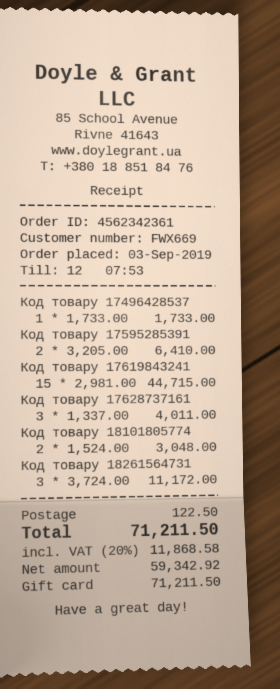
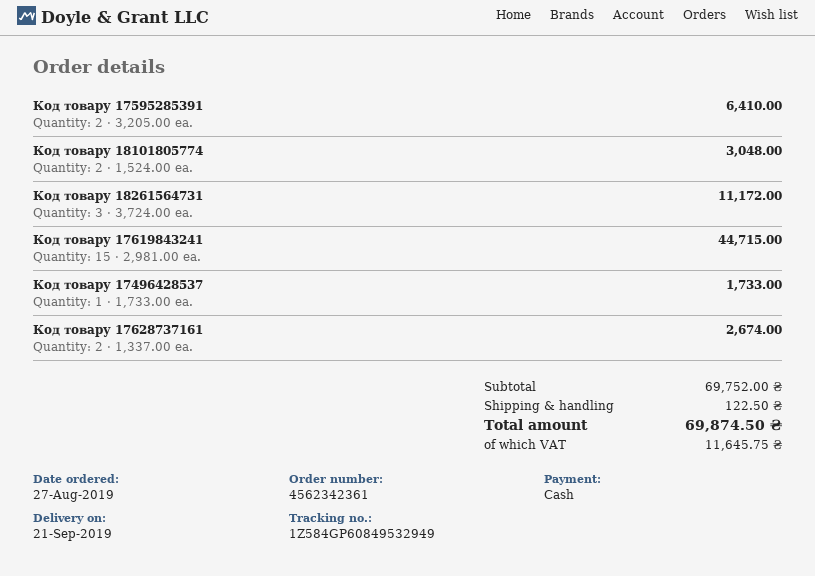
order date: 2019-09-03 -> 2019-08-27
payment method: gift card -> cash
Код товару 17628737161: 3 x 1337.00 = 4011.00 -> 2 x 1337.00 = 2674.00
tax: 11868.58 -> 11645.75
total: 71211.50 -> 69874.50

